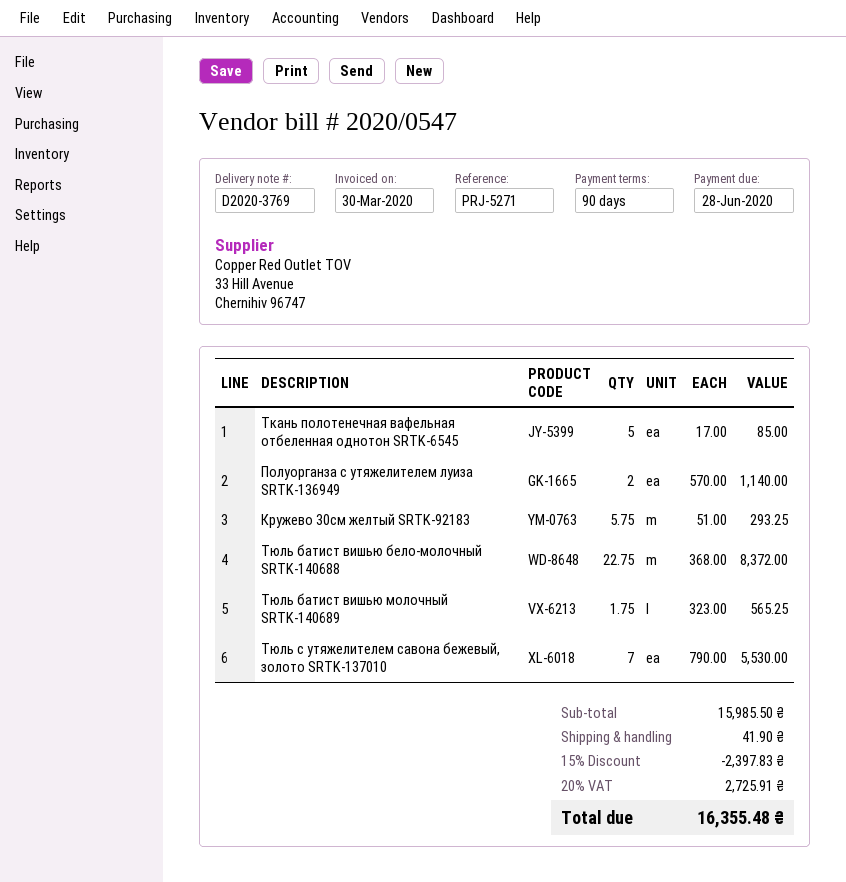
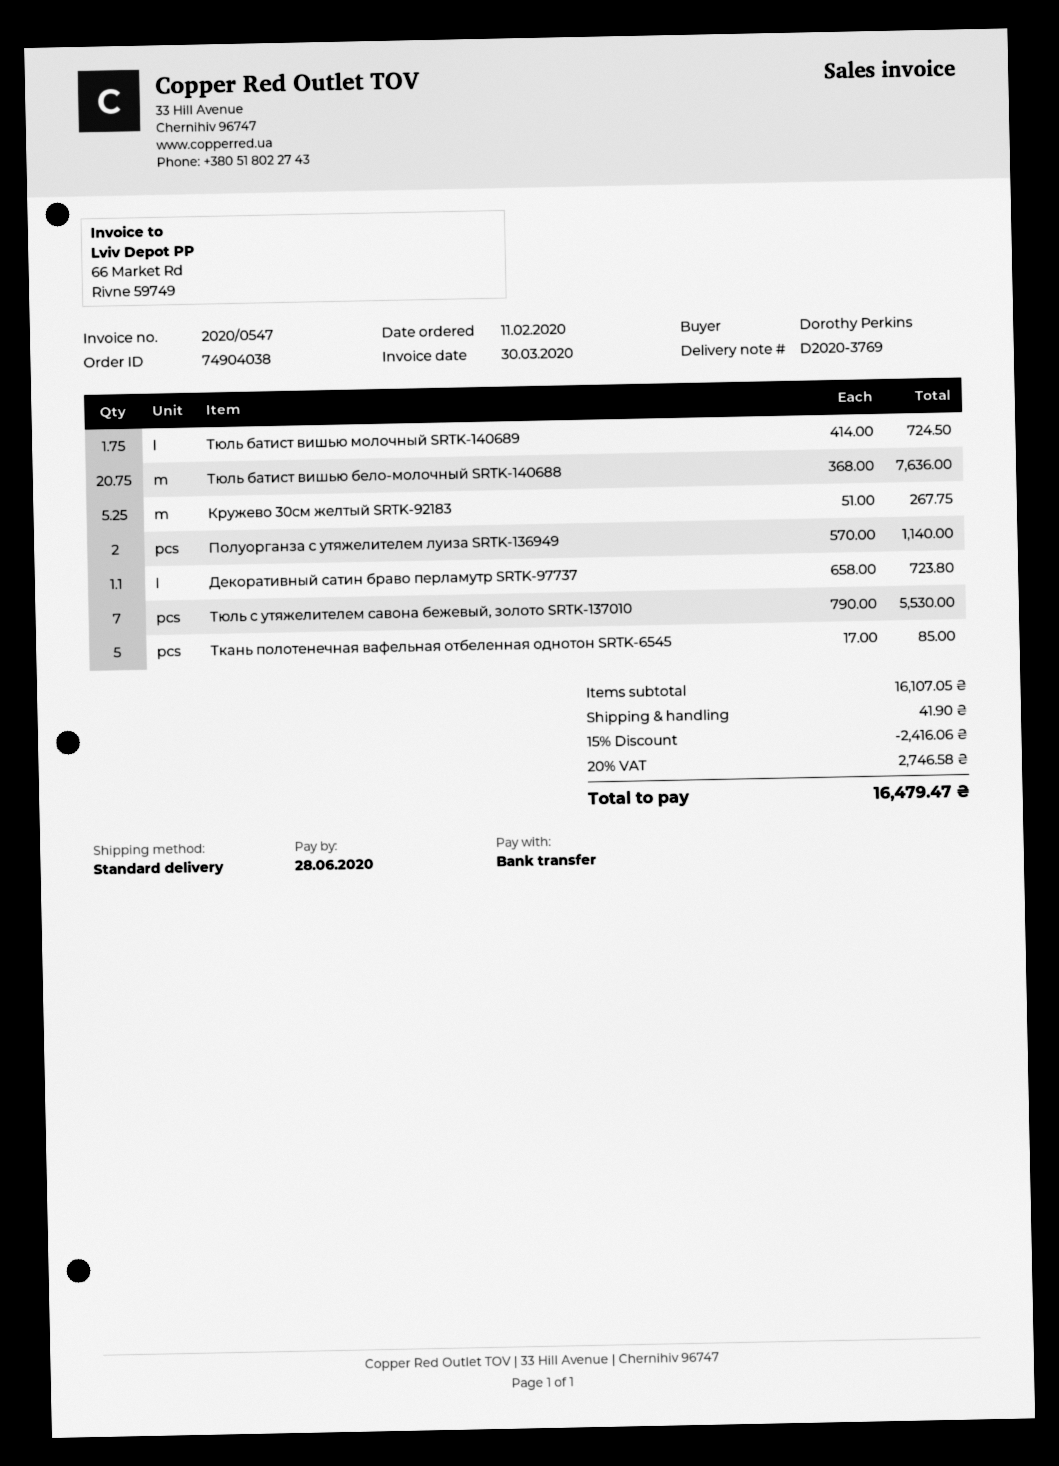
Кружево 30см желтый SRTK-92183: 5.75 x 51.00 = 293.25 -> 5.25 x 51.00 = 267.75
Тюль батист вишью бело-молочный SRTK-140688: 22.75 x 368.00 = 8372.00 -> 20.75 x 368.00 = 7636.00
Тюль батист вишью молочный SRTK-140689: 1.75 x 323.00 = 565.25 -> 1.75 x 414.00 = 724.50
Декоративный сатин браво перламутр SRTK-97737: none -> 1.1 x 658.00 = 723.80
subtotal: 15985.50 -> 16107.05
discount: 15% = 2397.83 -> 15% = 2416.06
tax: 20% = 2725.91 -> 20% = 2746.58
total: 16355.48 -> 16479.47

